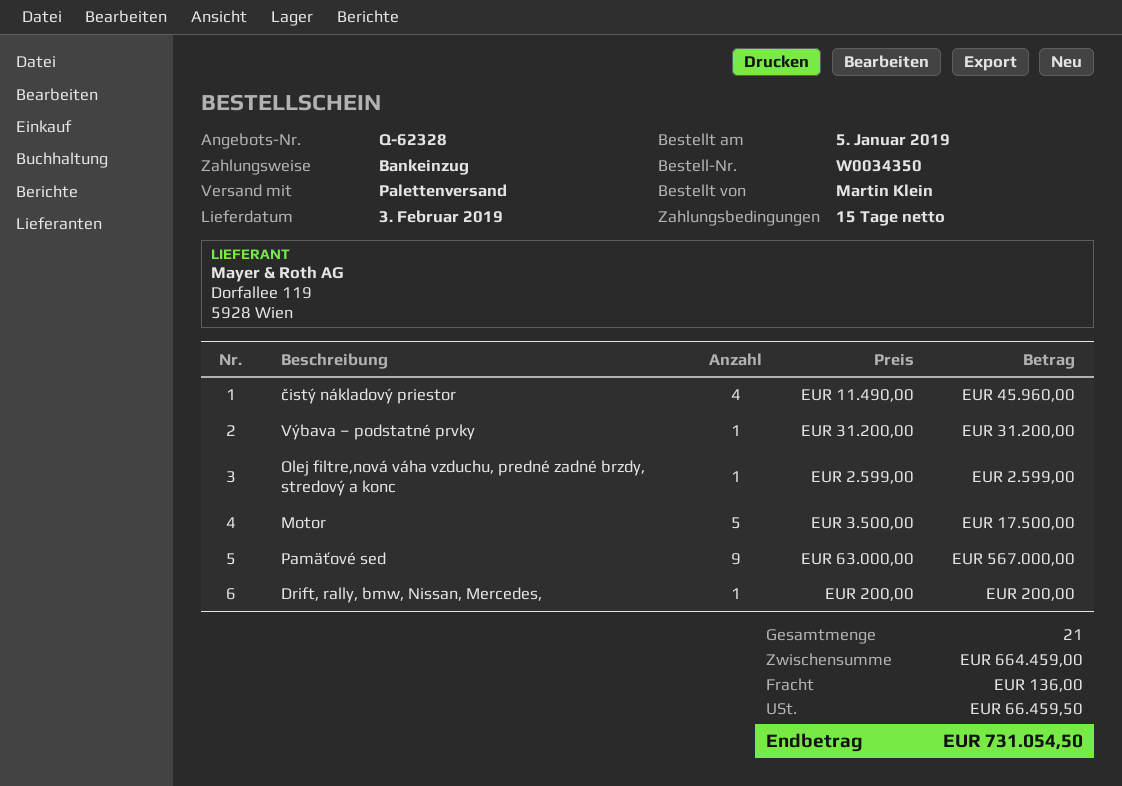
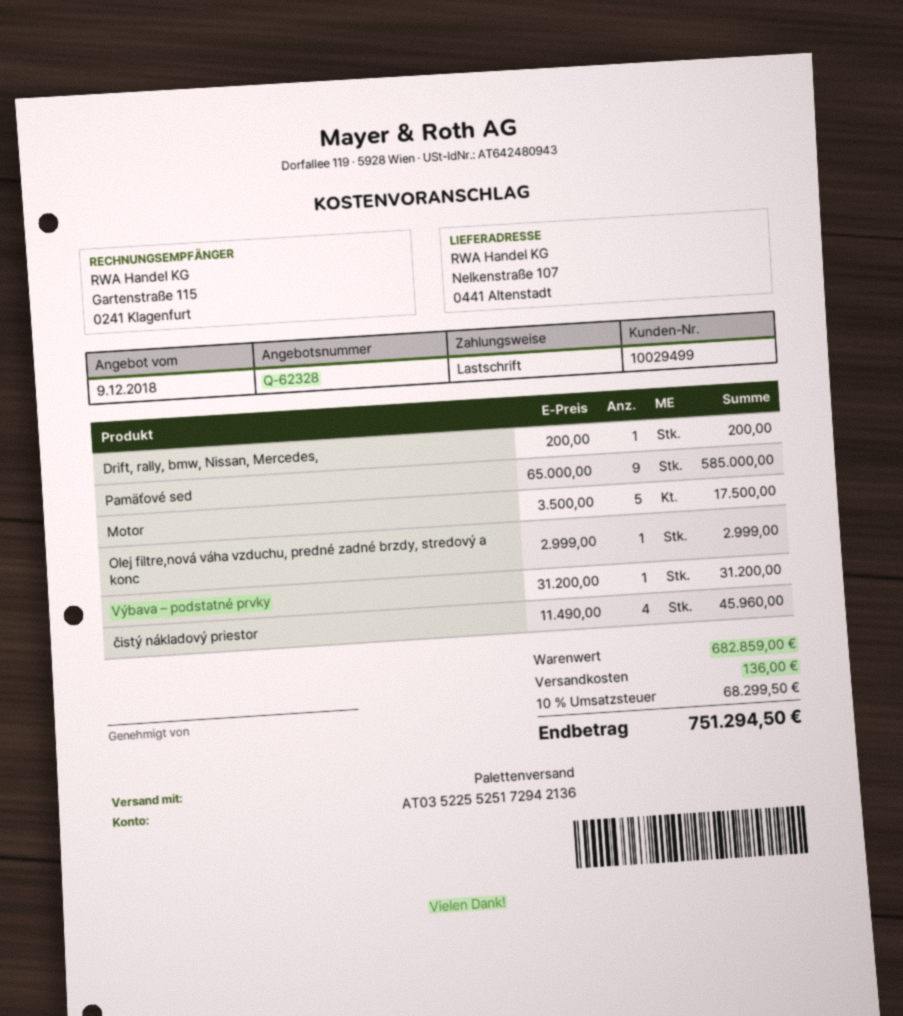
Olej filtre,nová váha vzduchu, predné zadné brzdy, stredový a konc: 1 x 2599.00 = 2599.00 -> 1 x 2999.00 = 2999.00
Pamäťové sed: 9 x 63000.00 = 567000.00 -> 9 x 65000.00 = 585000.00
subtotal: 664459.00 -> 682859.00
tax: 66459.50 -> 68299.50
total: 731054.50 -> 751294.50

